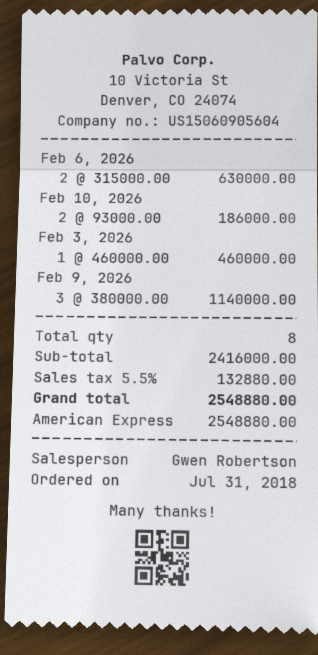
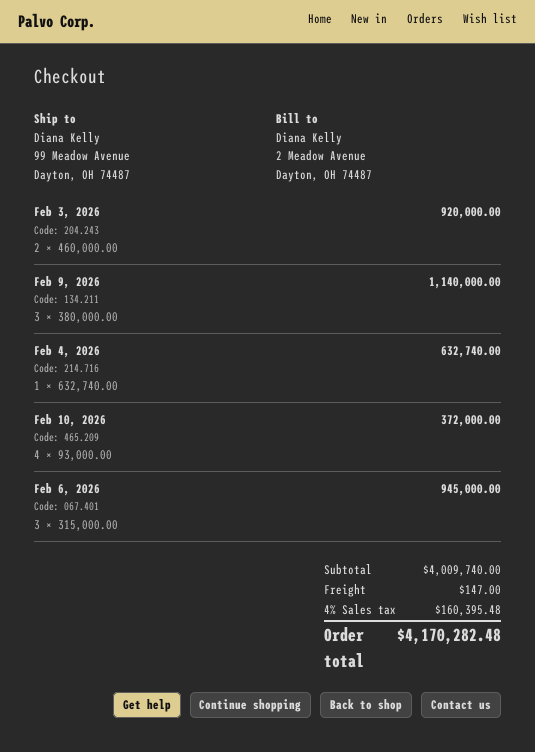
Feb 6, 2026: 2 x 315000.00 = 630000.00 -> 3 x 315000.00 = 945000.00
Feb 10, 2026: 2 x 93000.00 = 186000.00 -> 4 x 93000.00 = 372000.00
Feb 3, 2026: 1 x 460000.00 = 460000.00 -> 2 x 460000.00 = 920000.00
Feb 4, 2026: none -> 1 x 632740.00 = 632740.00
subtotal: 2416000.00 -> 4009740.00
shipping: none -> 147.00
tax: 5.5% = 132880.00 -> 4% = 160395.48
total: 2548880.00 -> 4170282.48

